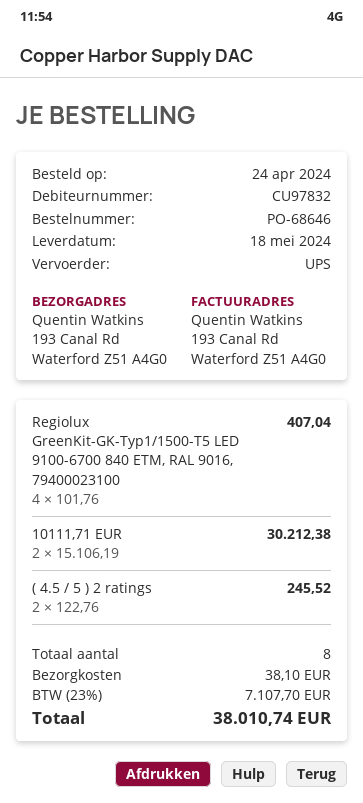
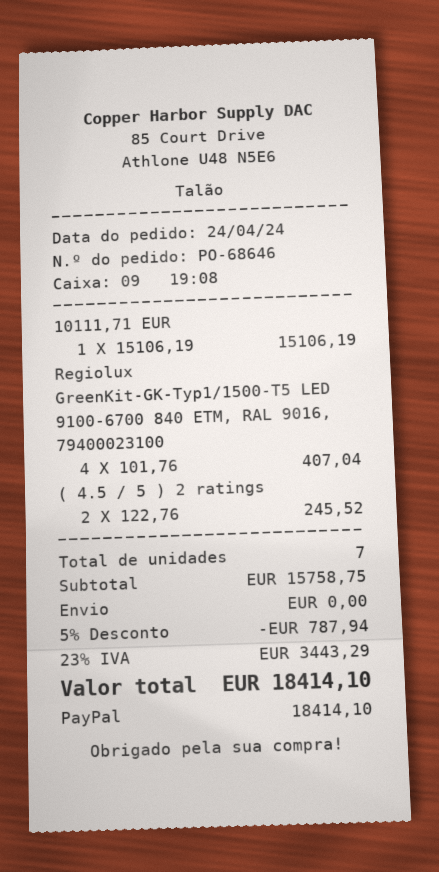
10111,71 EUR: 2 x 15106.19 = 30212.38 -> 1 x 15106.19 = 15106.19
total quantity: 8 -> 7
discount: none -> 5% = 787.94
shipping: 38.10 -> 0.00
tax: 23% = 7107.70 -> 23% = 3443.29
total: 38010.74 -> 18414.10

